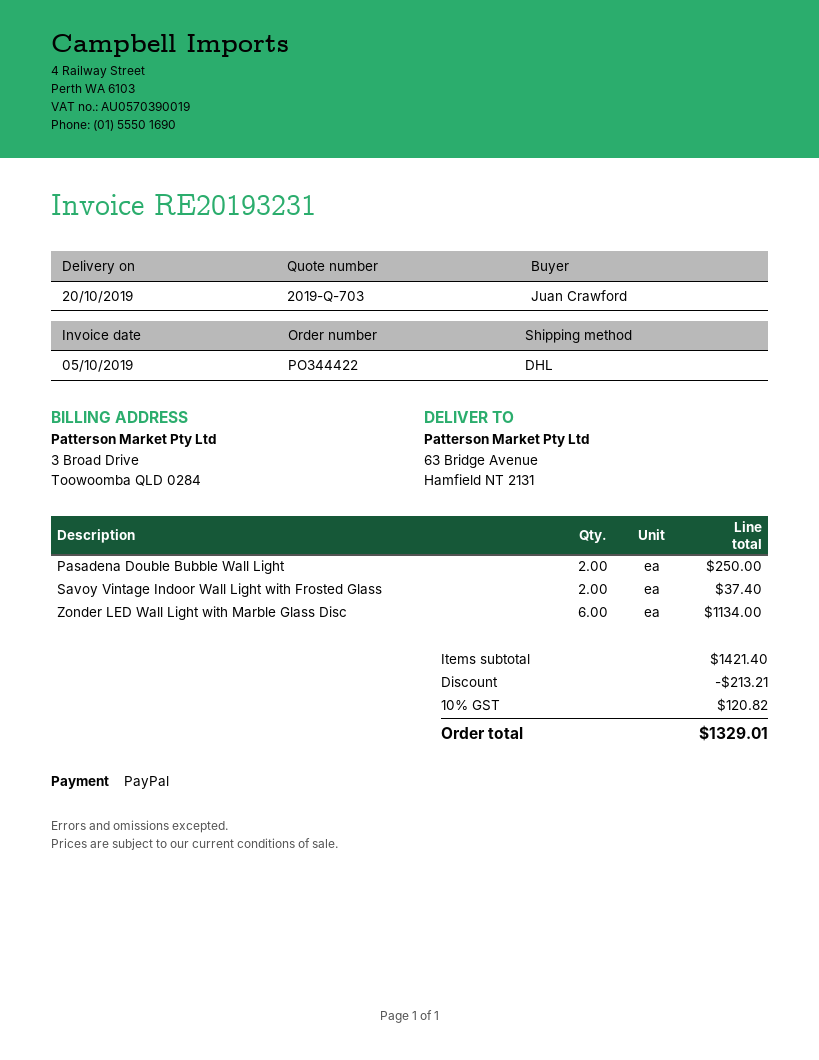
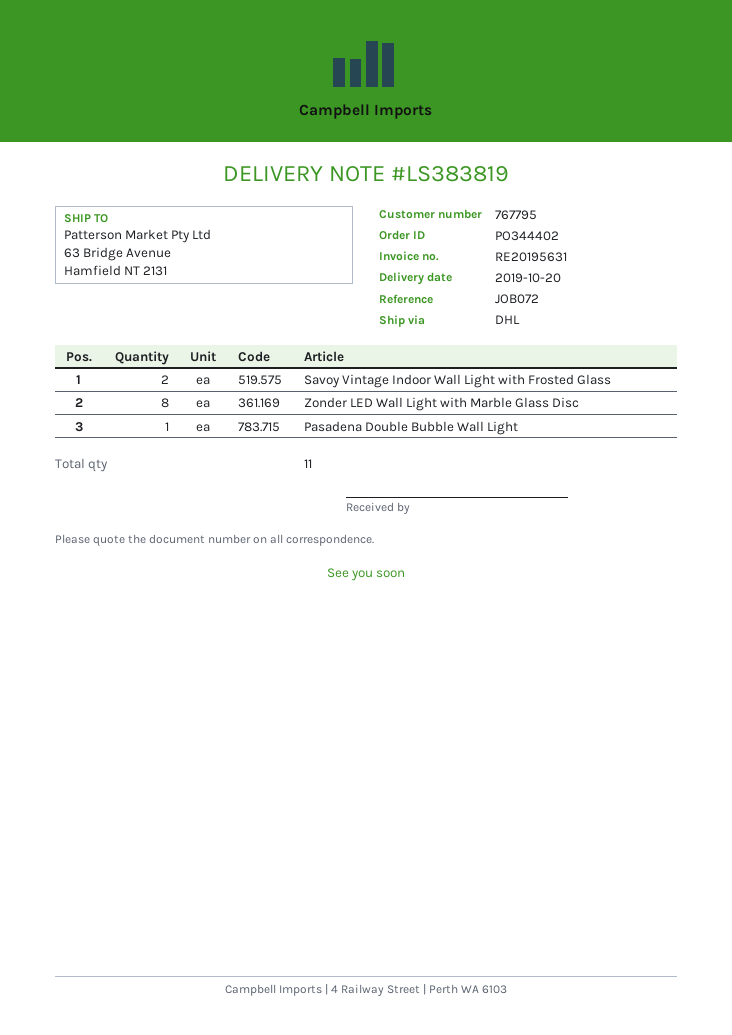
order number: PO344422 -> PO344402
invoice number: RE20193231 -> RE20195631
Pasadena Double Bubble Wall Light: 2 -> 1
Zonder LED Wall Light with Marble Glass Disc: 6 -> 8

